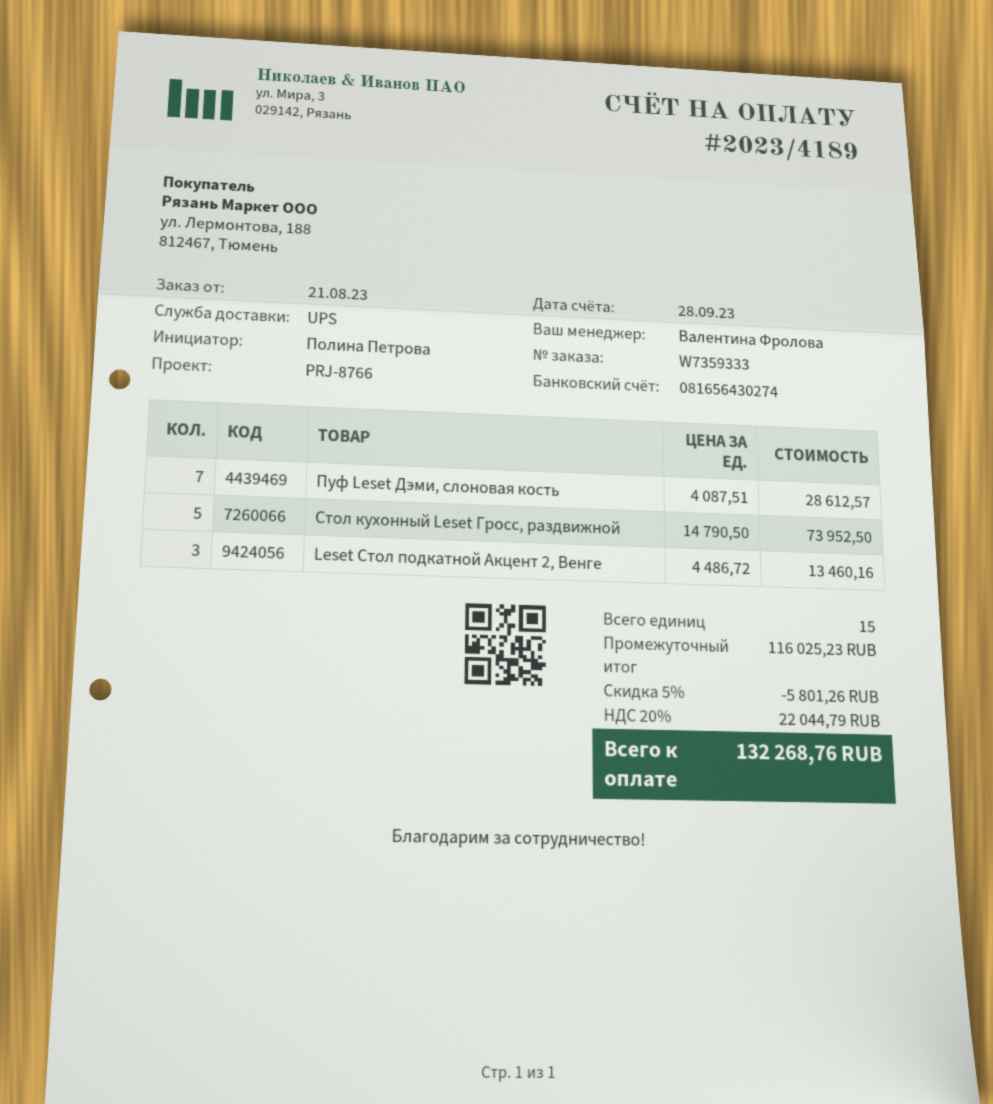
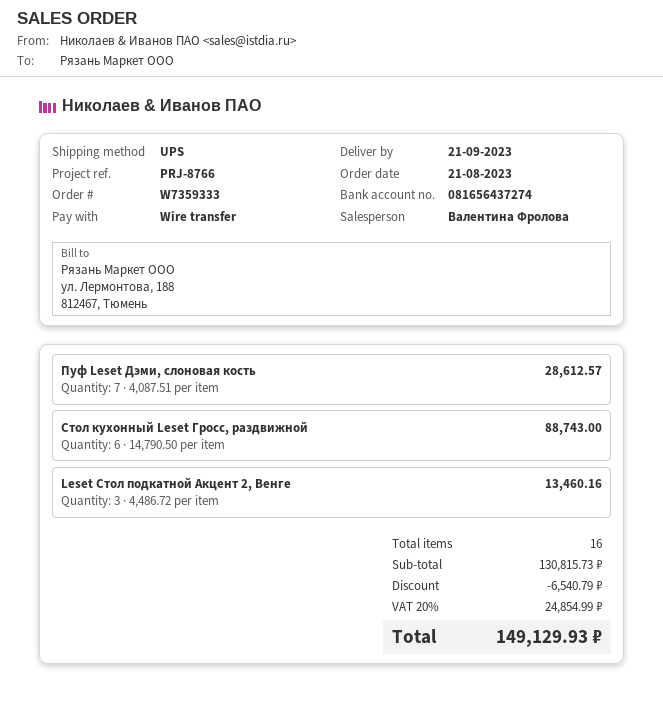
bank account: 081656430274 -> 081656437274
Стол кухонный Leset Гросс, раздвижной: 5 x 14790.50 = 73952.50 -> 6 x 14790.50 = 88743.00
total quantity: 15 -> 16
subtotal: 116025.23 -> 130815.73
discount: 5801.26 -> 6540.79
tax: 20% = 22044.79 -> 20% = 24854.99
total: 132268.76 -> 149129.93

